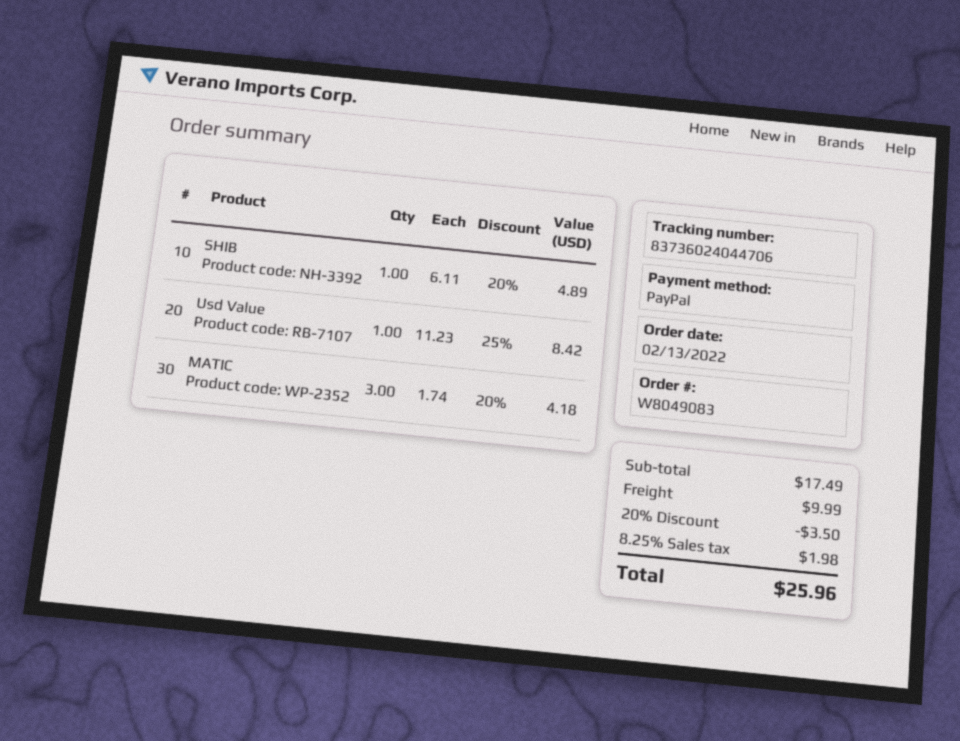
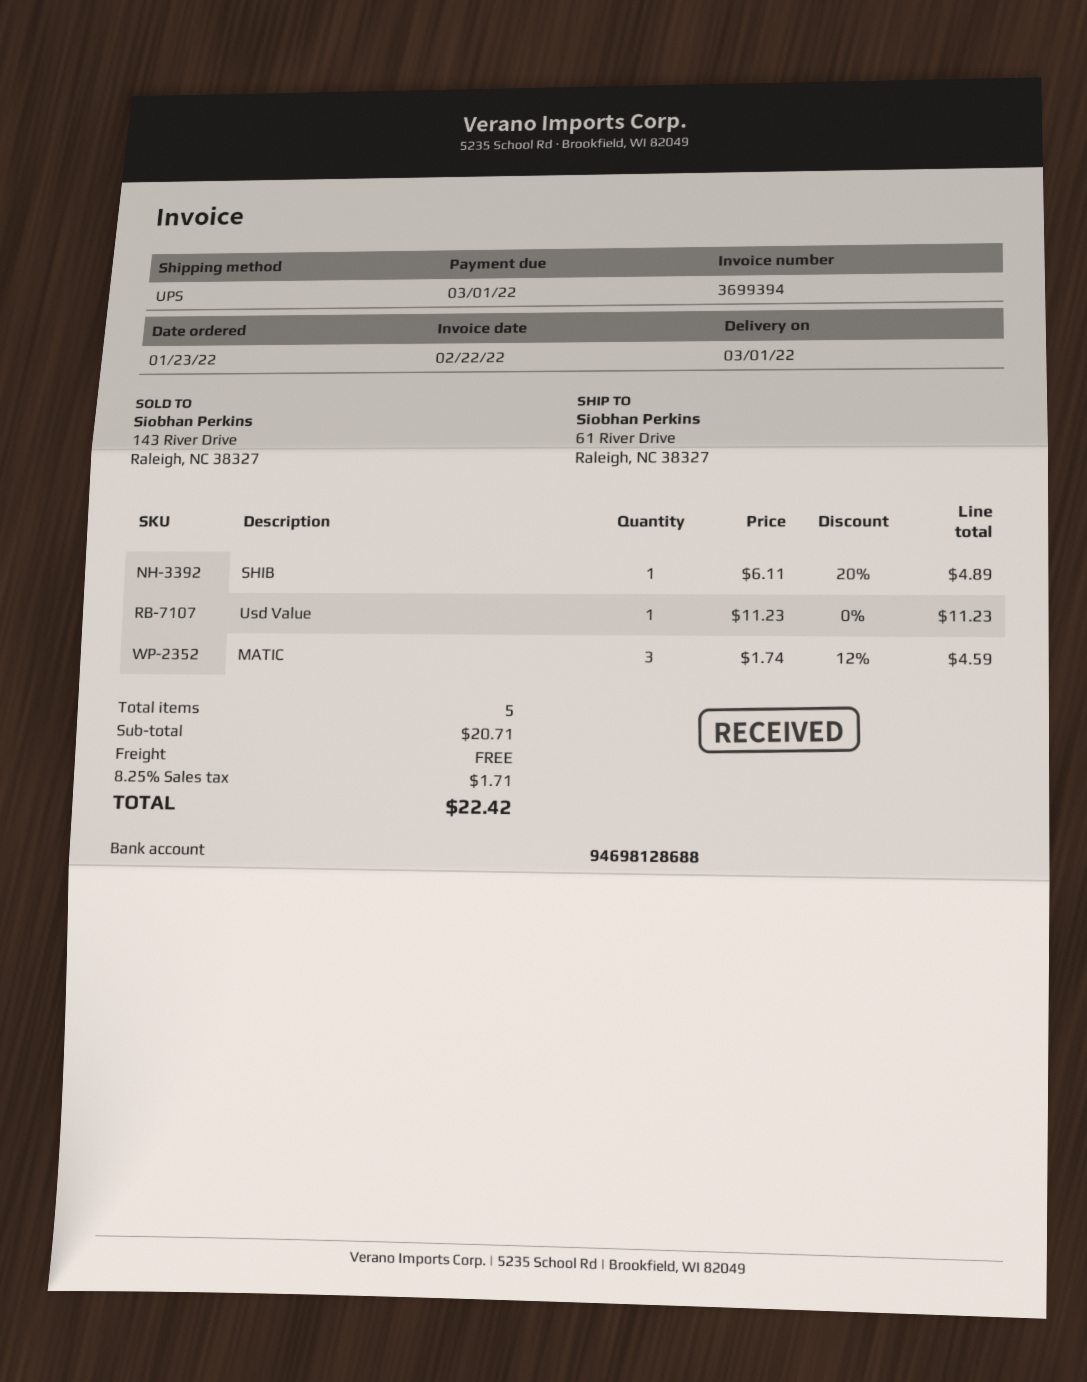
order date: 2022-02-13 -> 2022-01-23
Usd Value: 1 x 11.23 - 25% = 8.42 -> 1 x 11.23 = 11.23
MATIC: 3 x 1.74 - 20% = 4.18 -> 3 x 1.74 - 12% = 4.59
subtotal: 17.49 -> 20.71
discount: 20% = 3.50 -> none
shipping: 9.99 -> 0.00
tax: 8.25% = 1.98 -> 8.25% = 1.71
total: 25.96 -> 22.42

